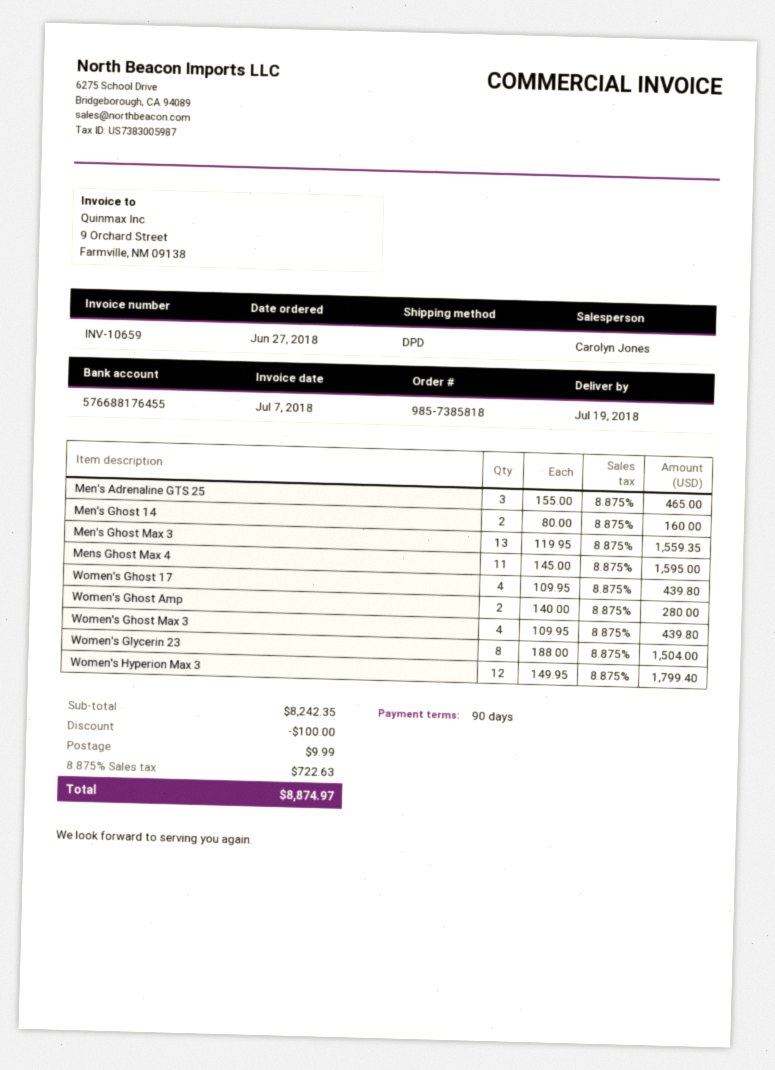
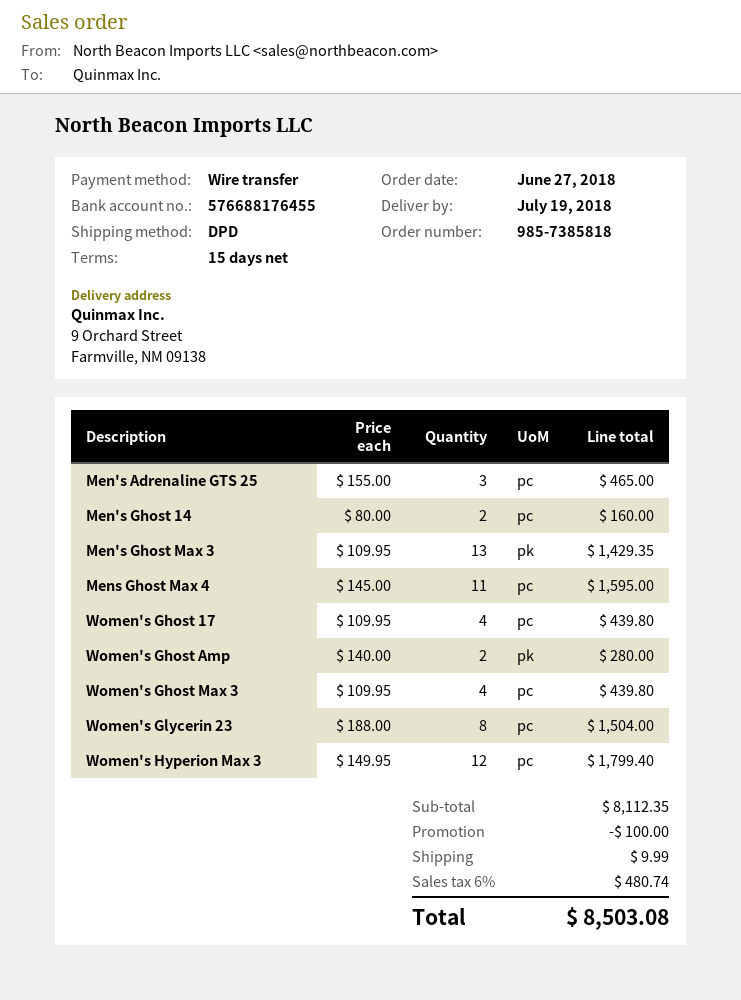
payment terms: 90 days -> 15 days
Men's Ghost Max 3: 13 x 119.95 = 1559.35 -> 13 x 109.95 = 1429.35
subtotal: 8242.35 -> 8112.35
tax: 8.875% = 722.63 -> 6% = 480.74
total: 8874.97 -> 8503.08

